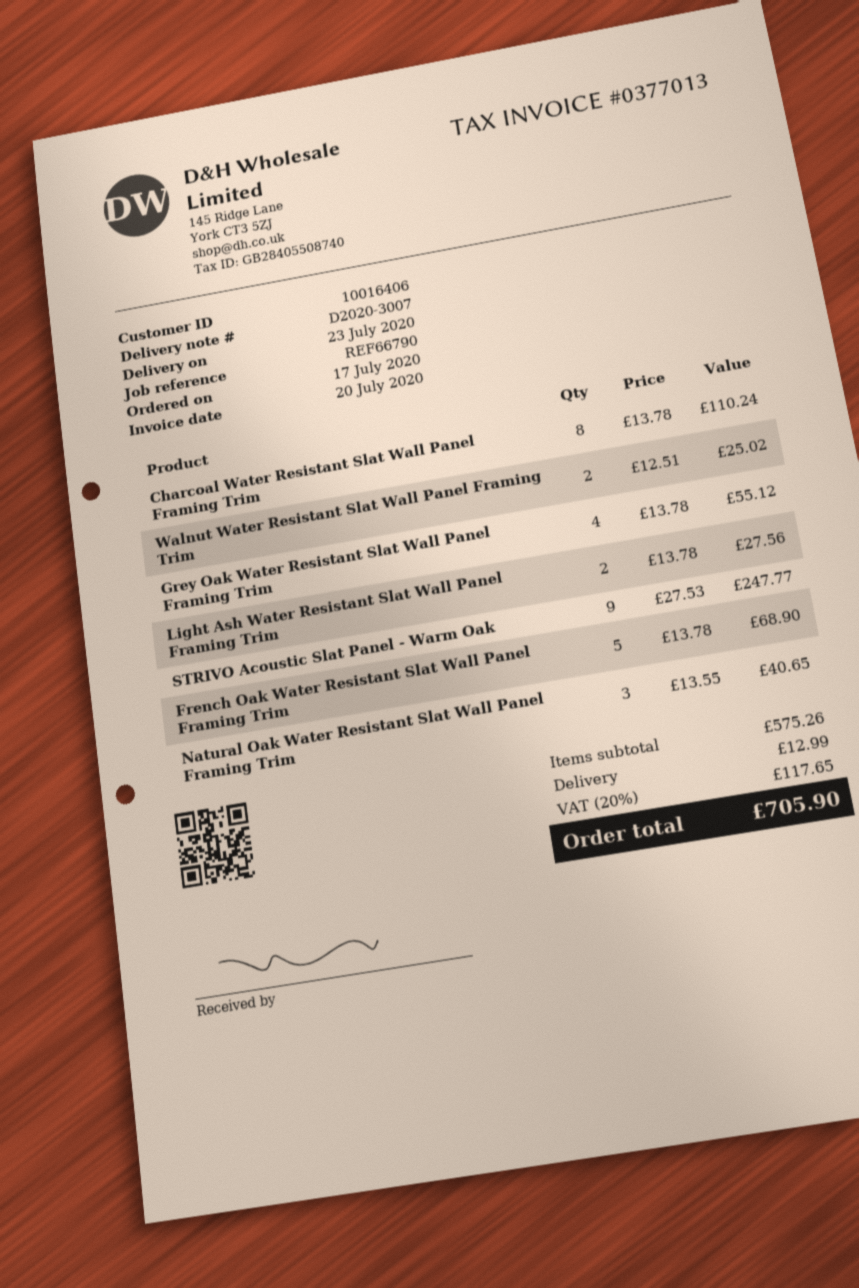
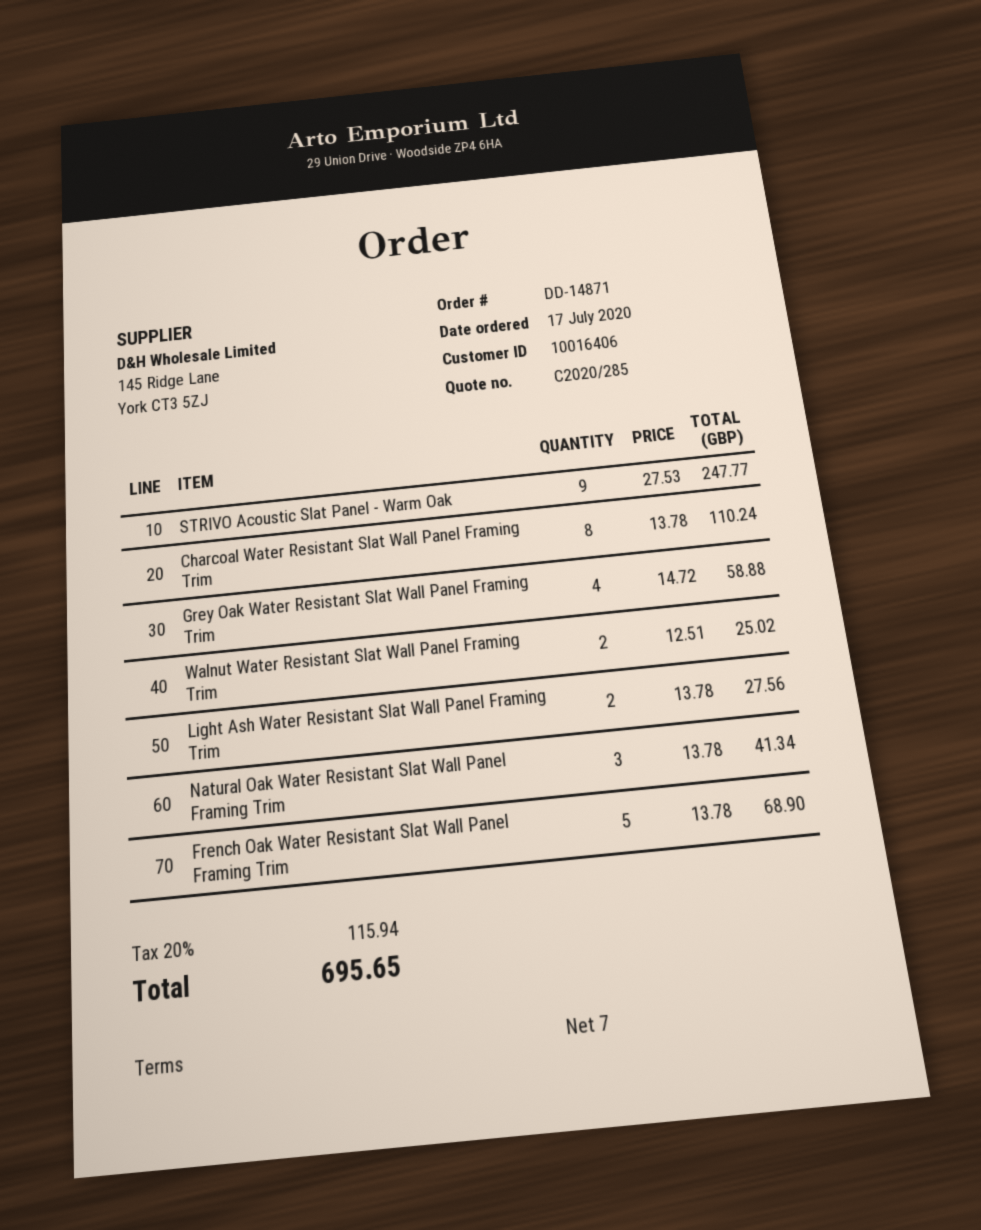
Grey Oak Water Resistant Slat Wall Panel Framing Trim: 4 x 13.78 = 55.12 -> 4 x 14.72 = 58.88
Natural Oak Water Resistant Slat Wall Panel Framing Trim: 3 x 13.55 = 40.65 -> 3 x 13.78 = 41.34
shipping: 12.99 -> none
tax: 20% = 117.65 -> 20% = 115.94
total: 705.90 -> 695.65

